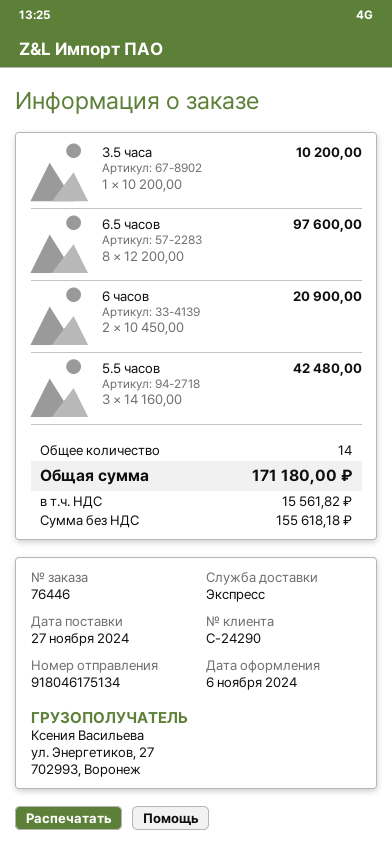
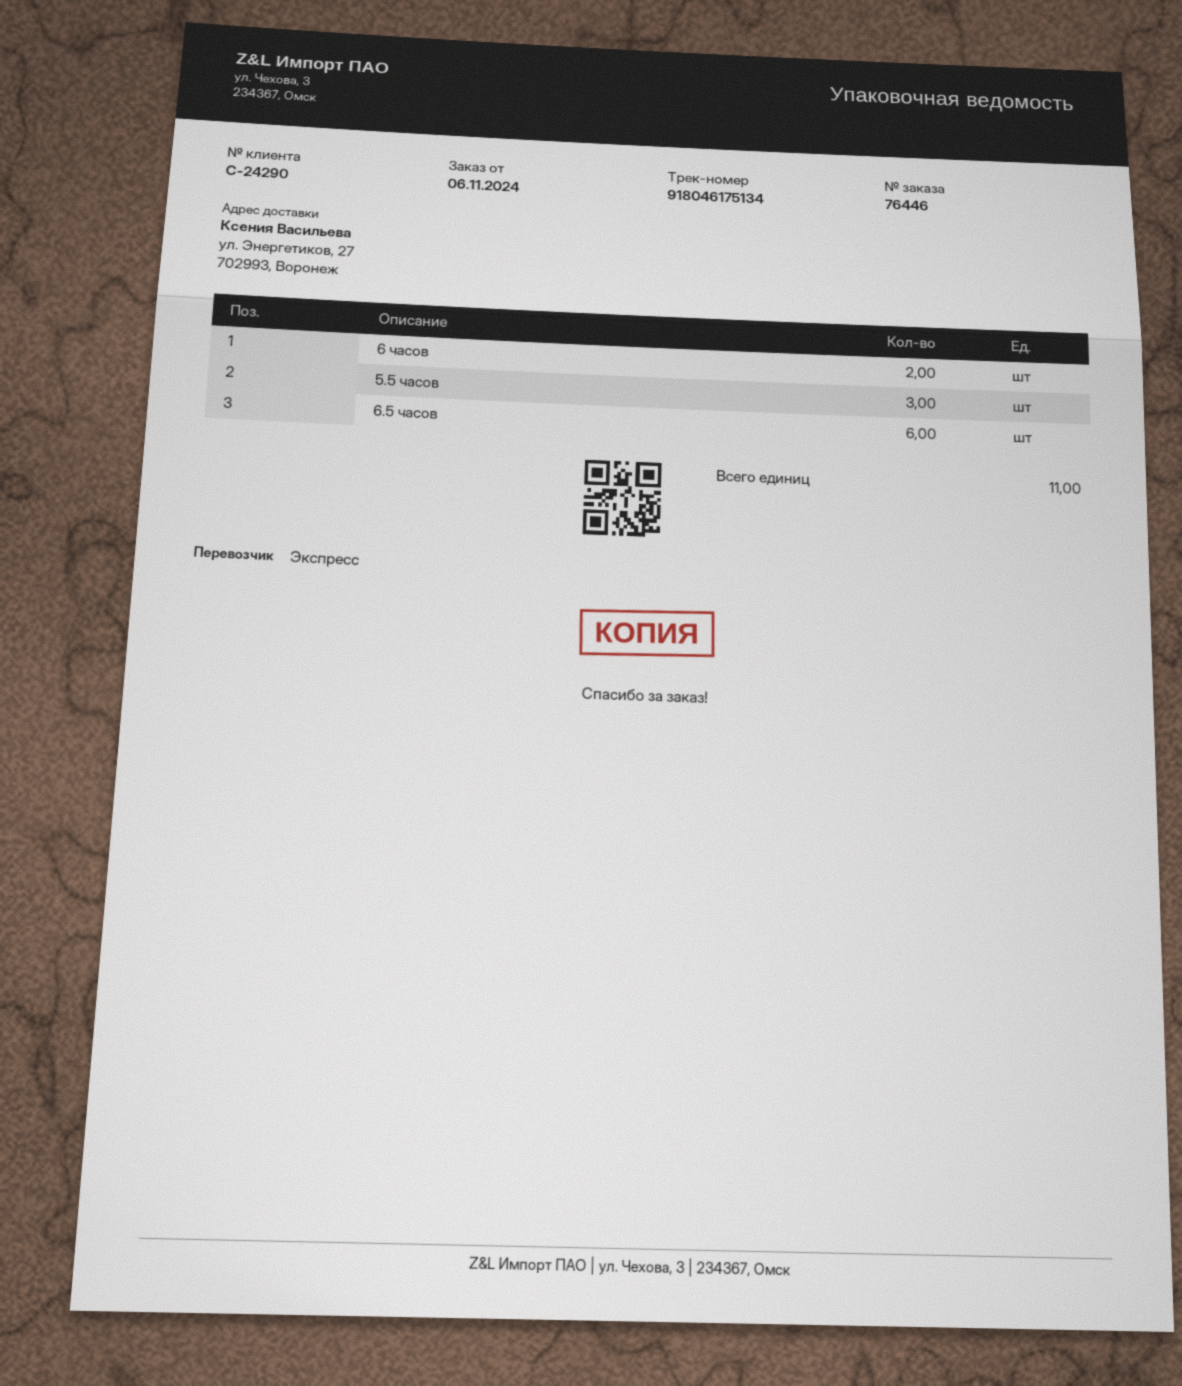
3.5 часа: 1 -> none
6.5 часов: 8 -> 6
total quantity: 14 -> 11

